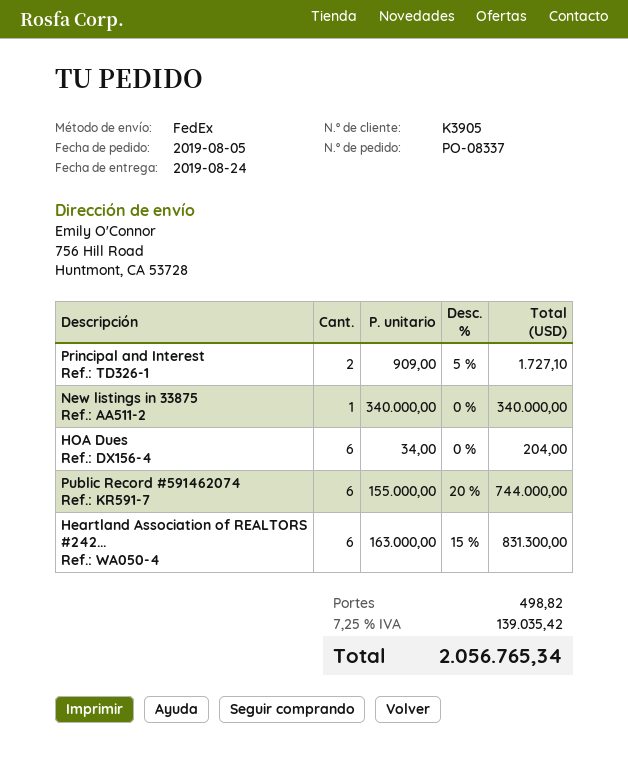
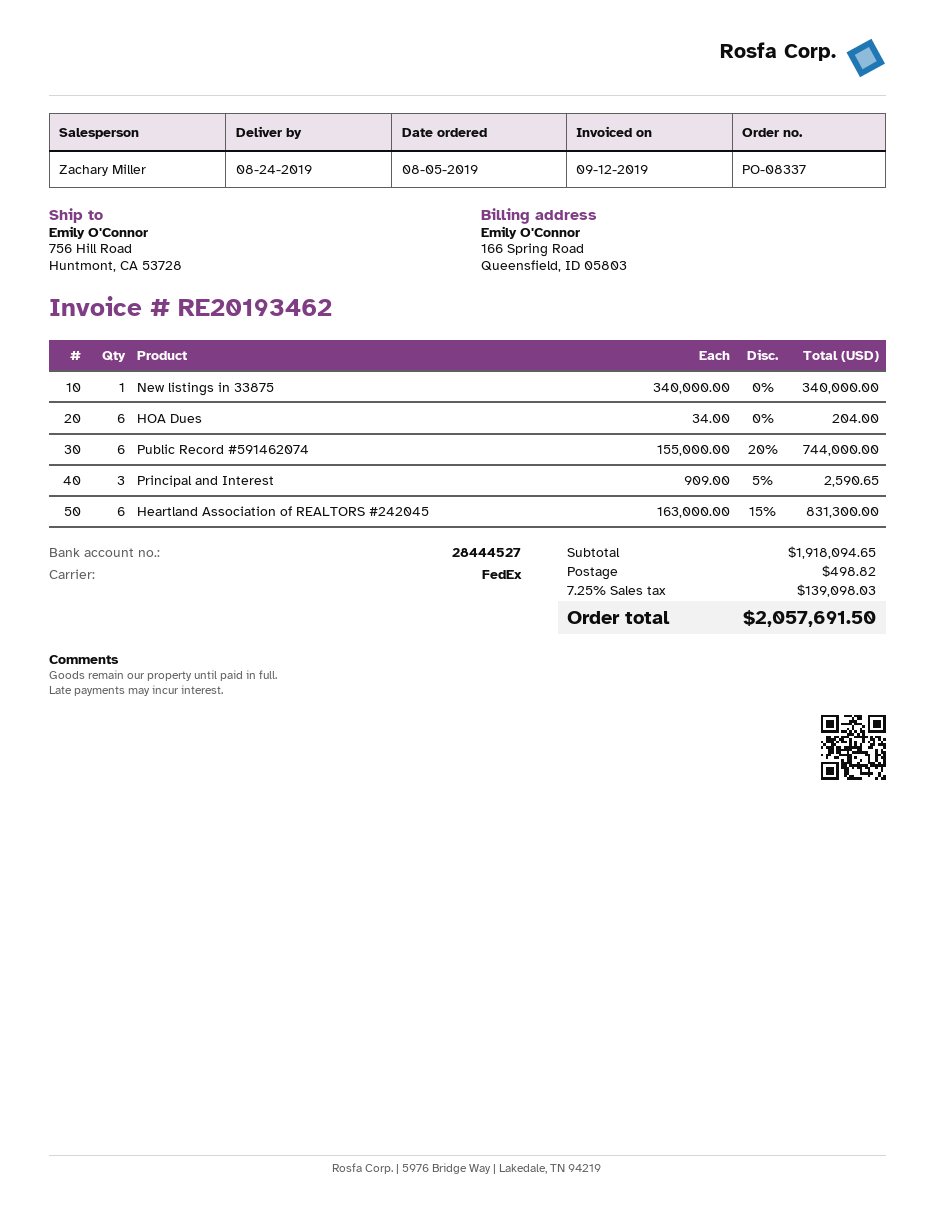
Principal and Interest: 2 x 909.00 - 5% = 1727.10 -> 3 x 909.00 - 5% = 2590.65
tax: 7.25% = 139035.42 -> 7.25% = 139098.03
total: 2056765.34 -> 2057691.50

